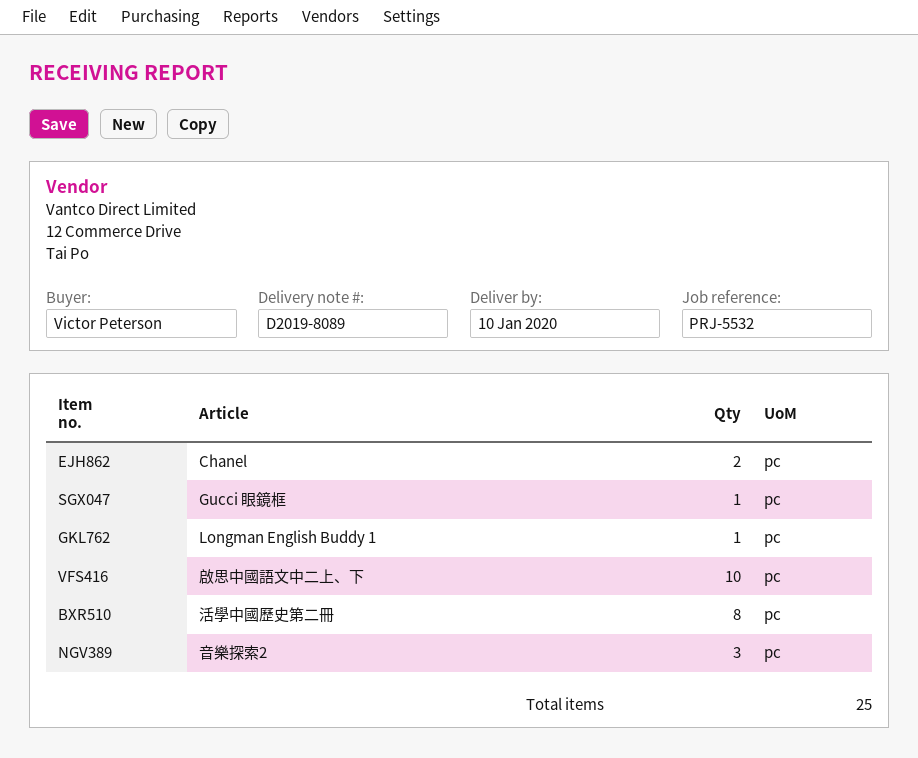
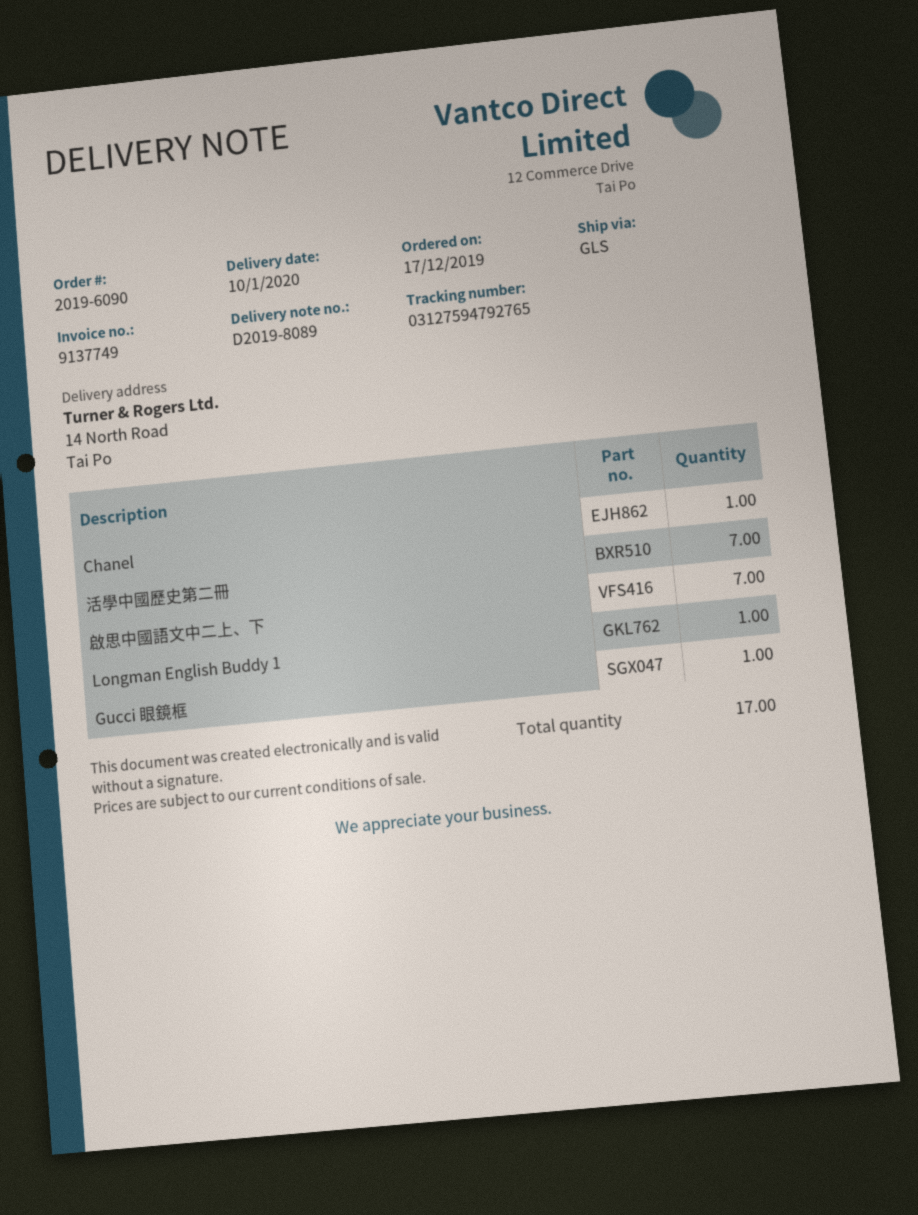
Chanel: 2 -> 1
啟思中國語文中二上、下: 10 -> 7
活學中國歷史第二冊: 8 -> 7
音樂探索2: 3 -> none
total quantity: 25 -> 17

